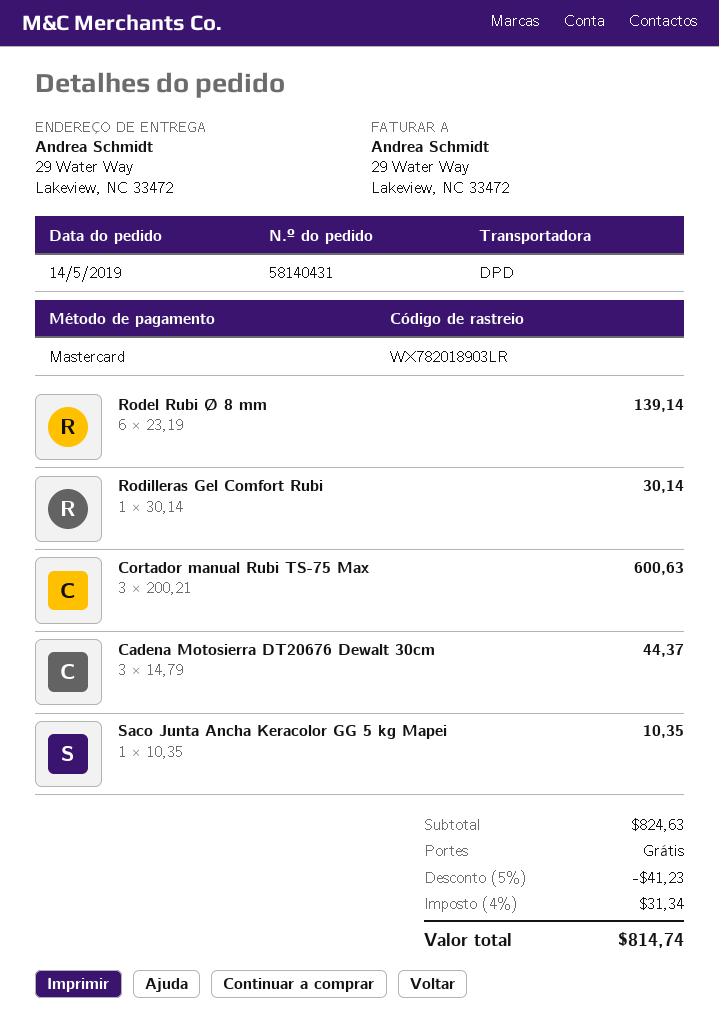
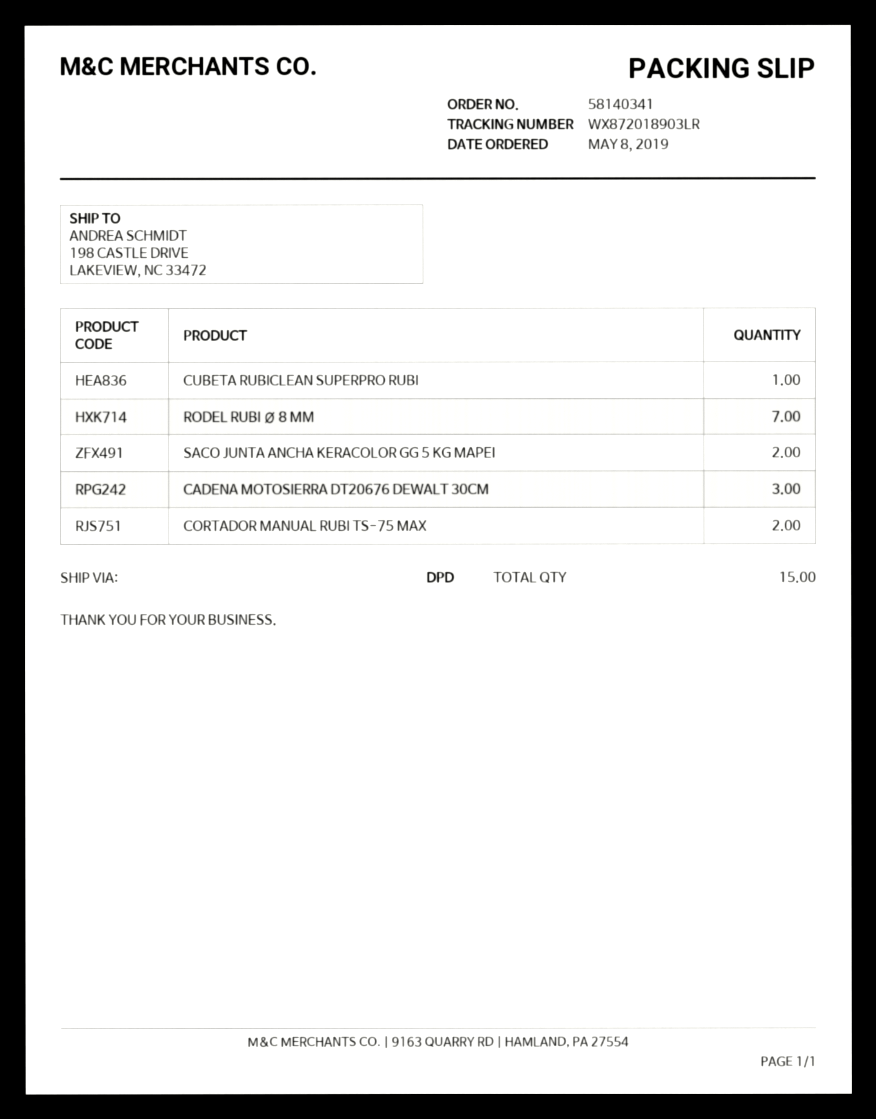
order number: 58140431 -> 58140341
order date: 2019-05-14 -> 2019-05-08
tracking number: WX782018903LR -> WX872018903LR
ship to: 29 Water Way, Lakeview, NC 33472 -> 198 CASTLE DRIVE, LAKEVIEW, NC 33472
Rodel Rubi Ø 8 mm: 6 -> 7
Rodilleras Gel Comfort Rubi: 1 -> none
Cortador manual Rubi TS-75 Max: 3 -> 2
Saco Junta Ancha Keracolor GG 5 kg Mapei: 1 -> 2
CUBETA RUBICLEAN SUPERPRO RUBI: none -> 1

